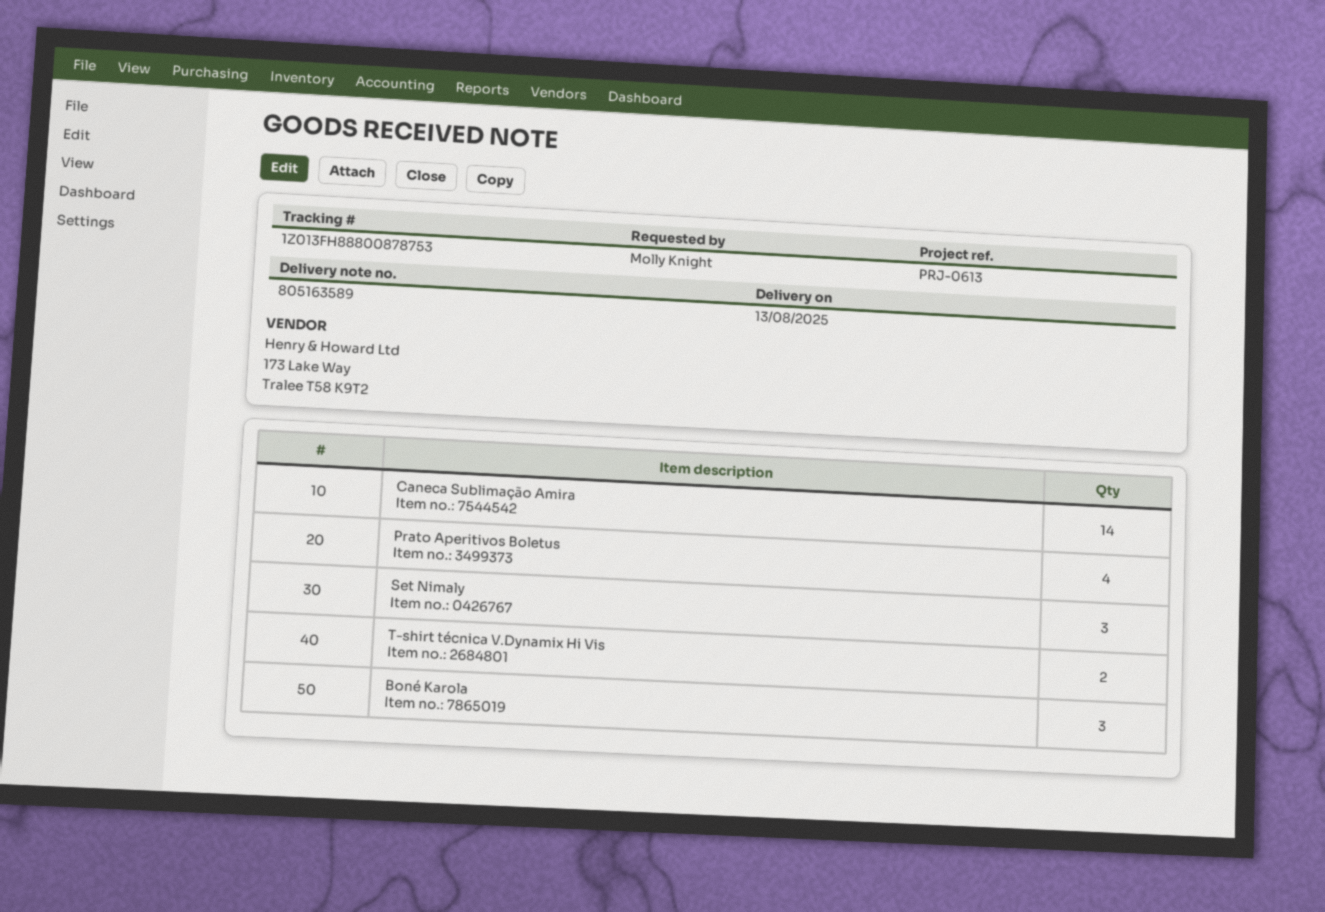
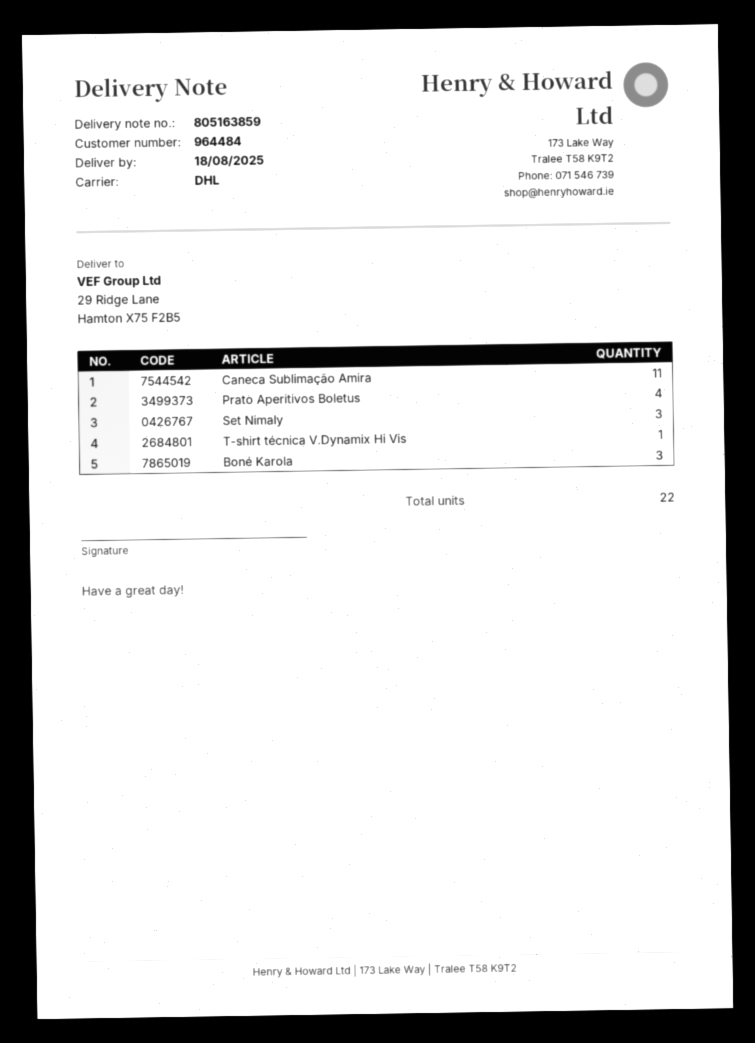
delivery note number: 805163589 -> 805163859
delivery date: 2025-08-13 -> 2025-08-18
Caneca Sublimação Amira: 14 -> 11
T-shirt técnica V.Dynamix Hi Vis: 2 -> 1

